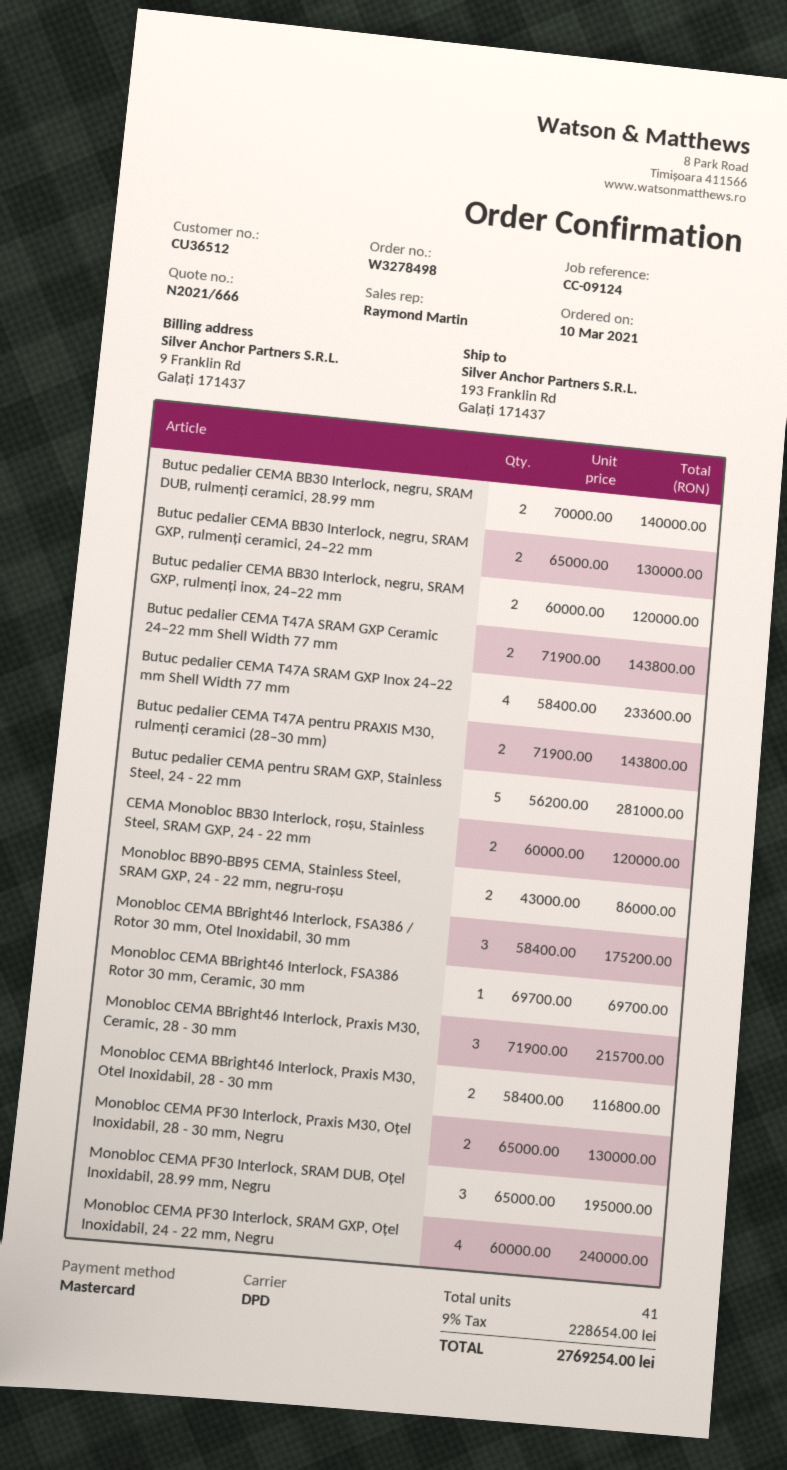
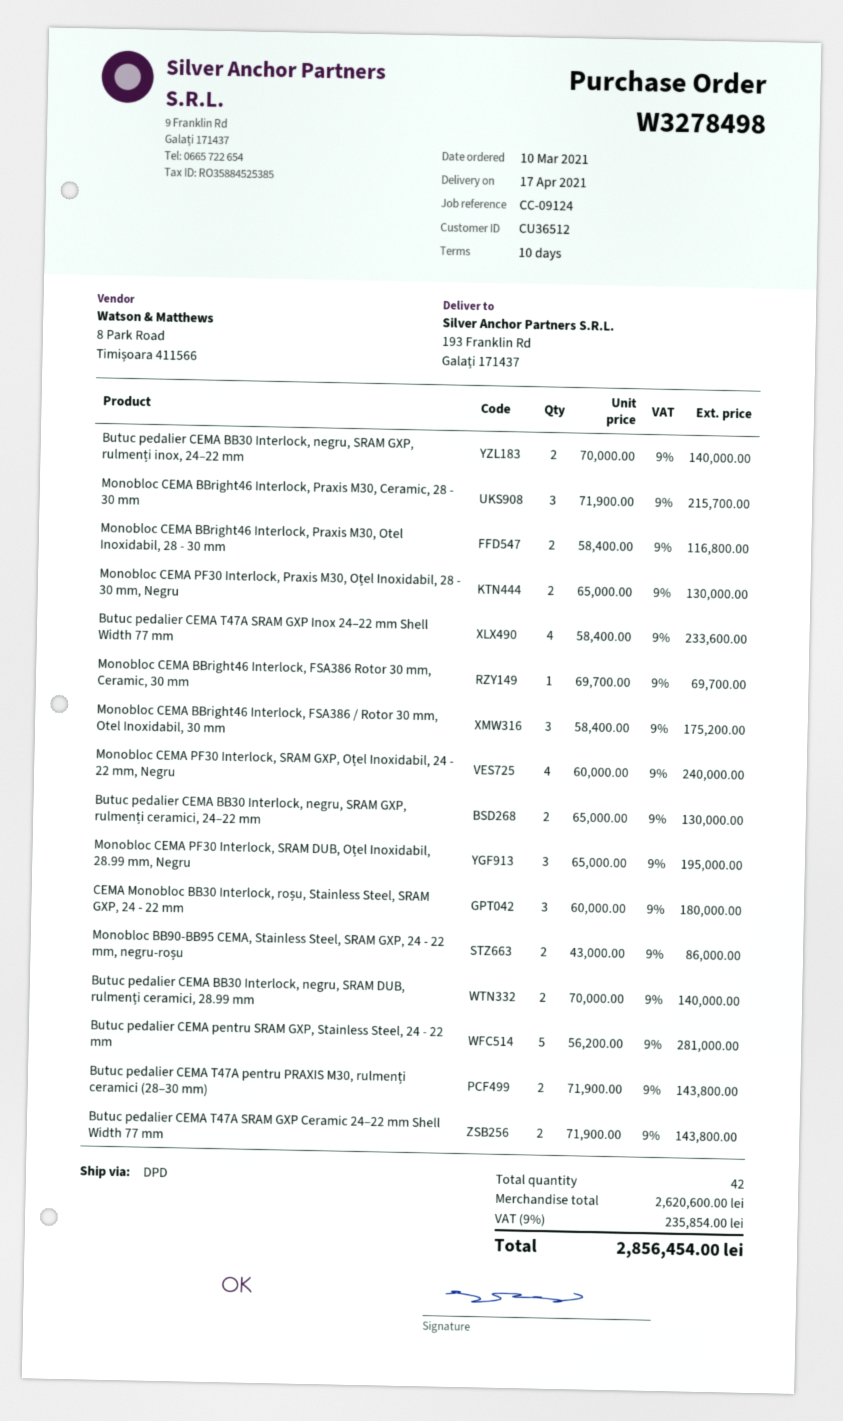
Butuc pedalier CEMA BB30 Interlock, negru, SRAM GXP, rulmenți inox, 24–22 mm: 2 x 60000.00 = 120000.00 -> 2 x 70000.00 = 140000.00
CEMA Monobloc BB30 Interlock, roșu, Stainless Steel, SRAM GXP, 24 - 22 mm: 2 x 60000.00 = 120000.00 -> 3 x 60000.00 = 180000.00
total quantity: 41 -> 42
tax: 9% = 228654.00 -> 9% = 235854.00
total: 2769254.00 -> 2856454.00

